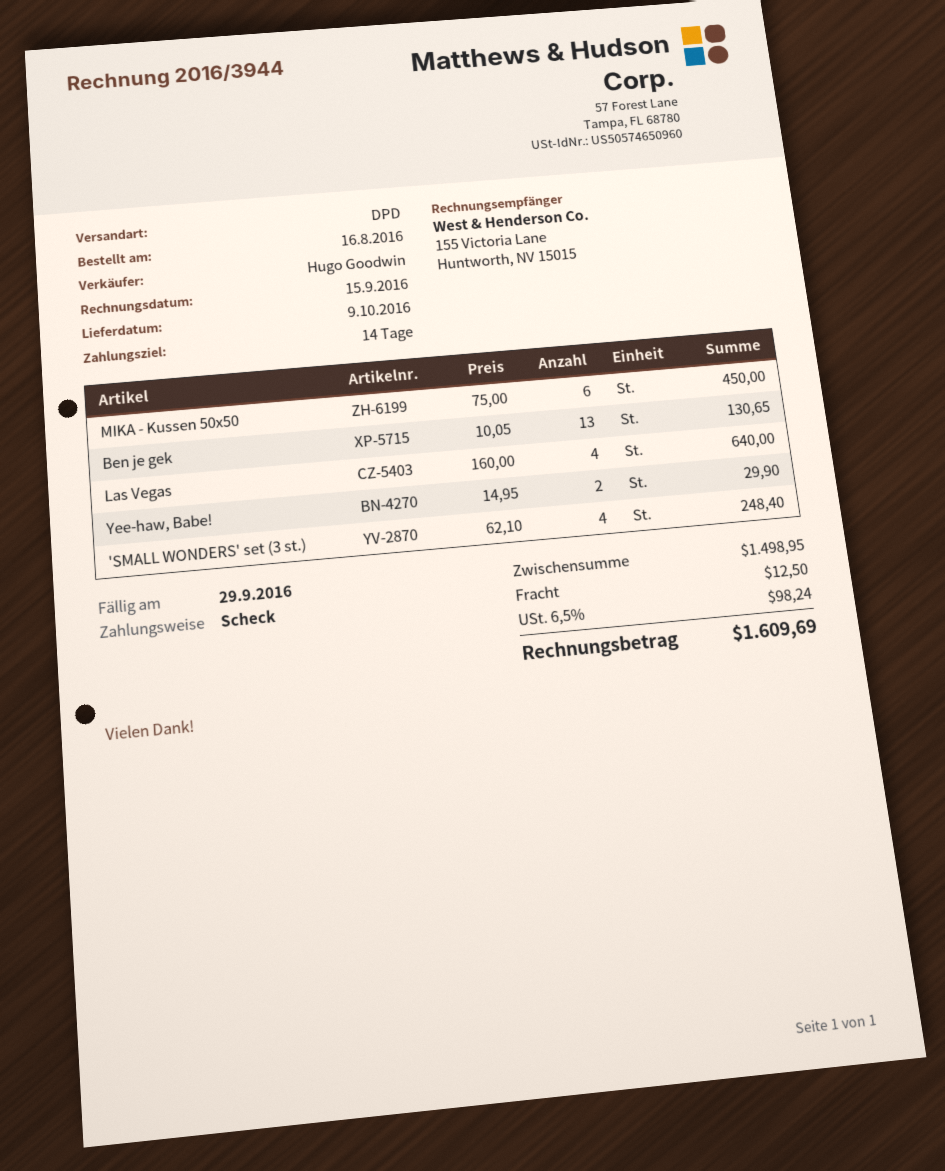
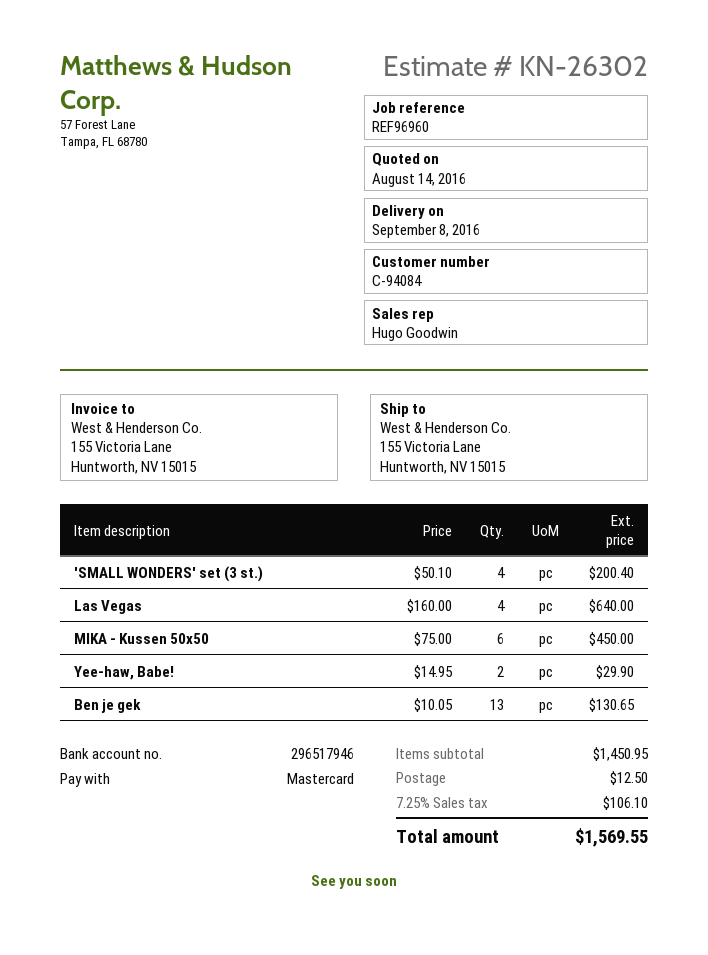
delivery date: 2016-10-09 -> 2016-09-08
payment method: cheque -> Mastercard
'SMALL WONDERS' set (3 st.): 4 x 62.10 = 248.40 -> 4 x 50.10 = 200.40
subtotal: 1498.95 -> 1450.95
tax: 6.5% = 98.24 -> 7.25% = 106.10
total: 1609.69 -> 1569.55

